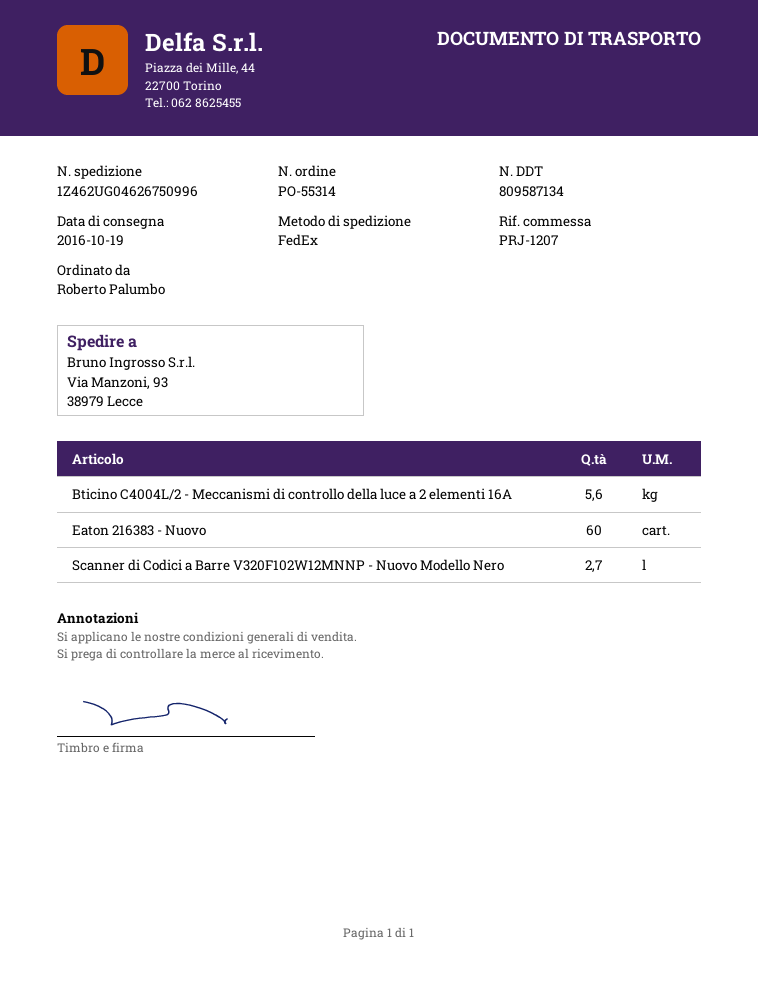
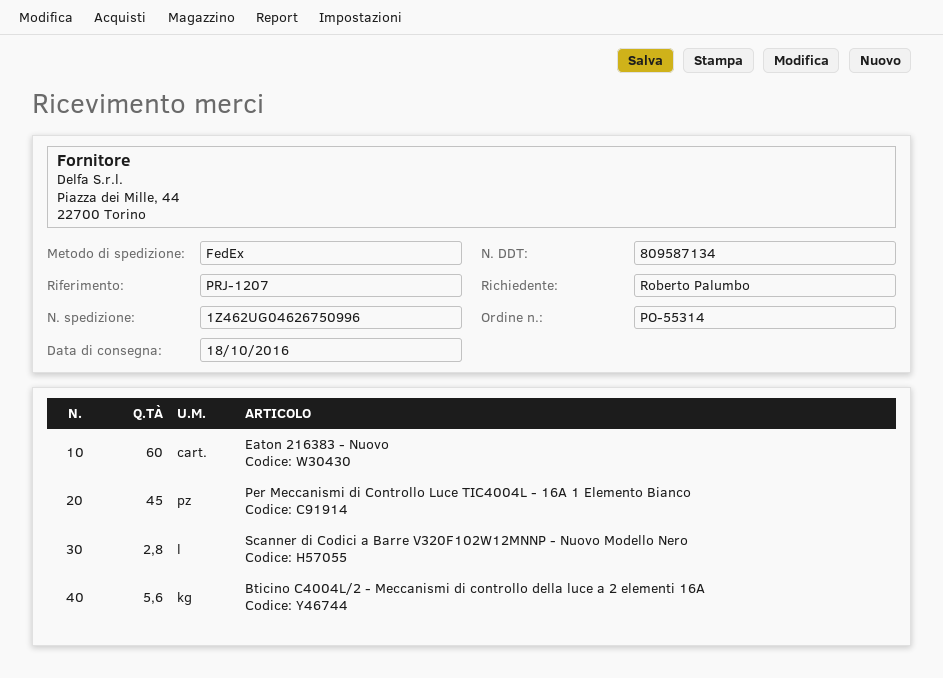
delivery date: 2016-10-19 -> 2016-10-18
Scanner di Codici a Barre V320F102W12MNNP - Nuovo Modello Nero: 2.7 -> 2.8
Per Meccanismi di Controllo Luce TIC4004L - 16A 1 Elemento Bianco: none -> 45

